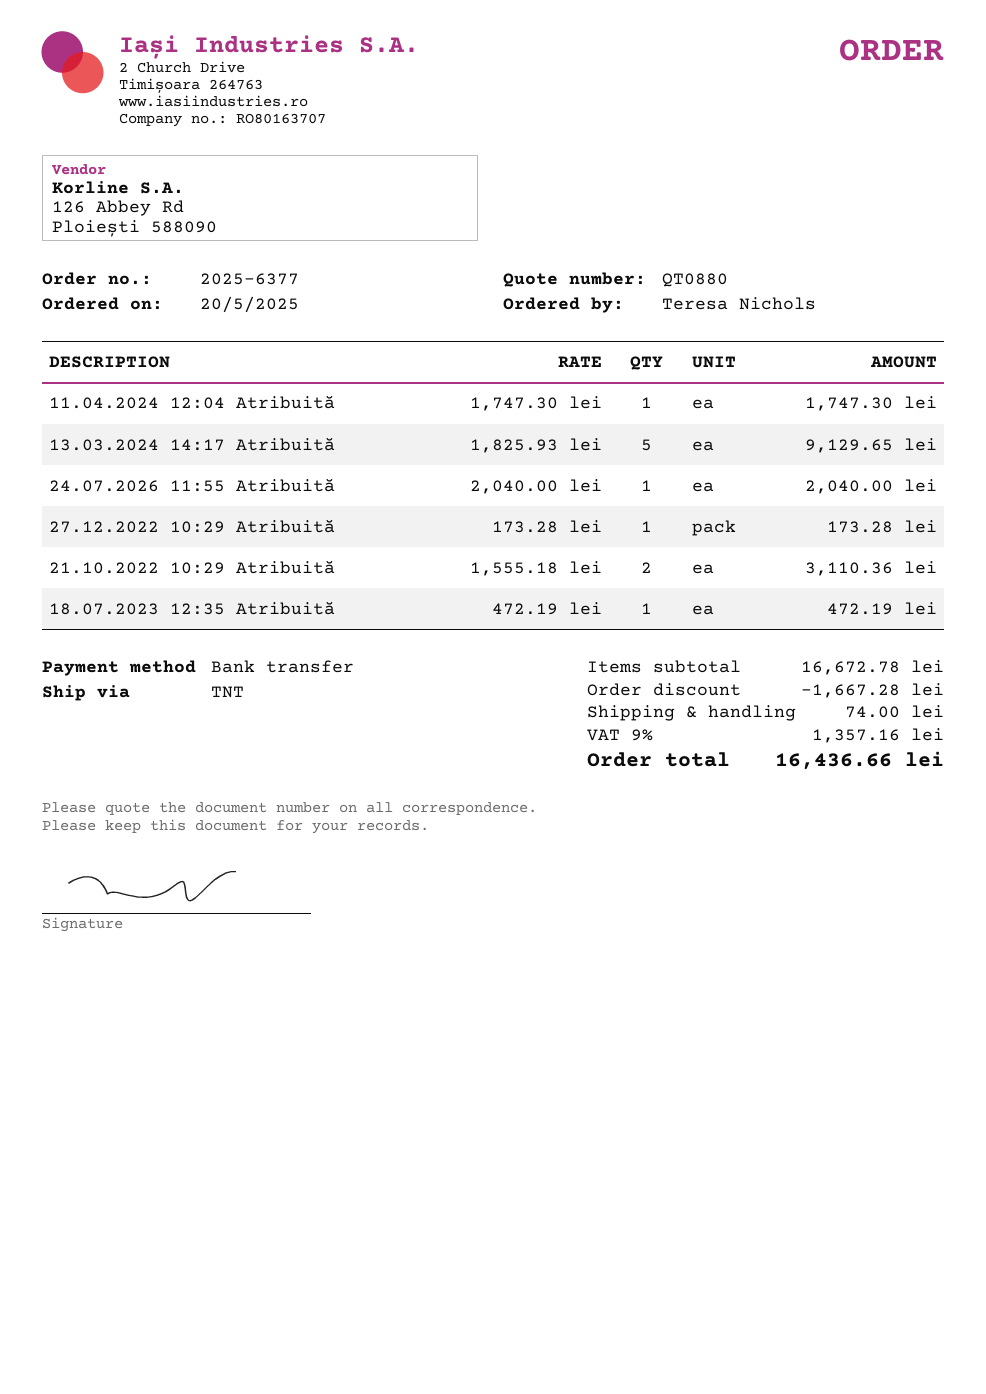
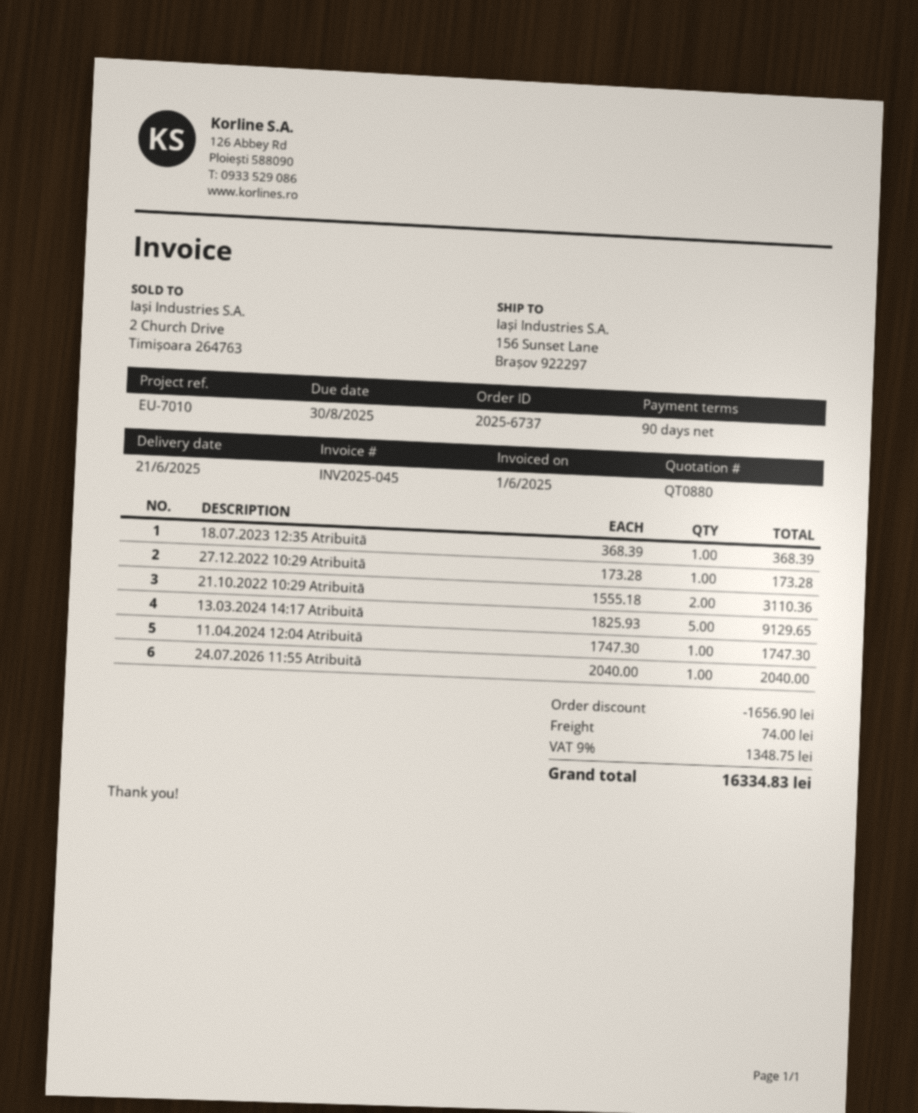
order number: 2025-6377 -> 2025-6737
18.07.2023 12:35 Atribuită: 1 x 472.19 = 472.19 -> 1 x 368.39 = 368.39
discount: 1667.28 -> 1656.90
tax: 9% = 1357.16 -> 9% = 1348.75
total: 16436.66 -> 16334.83

